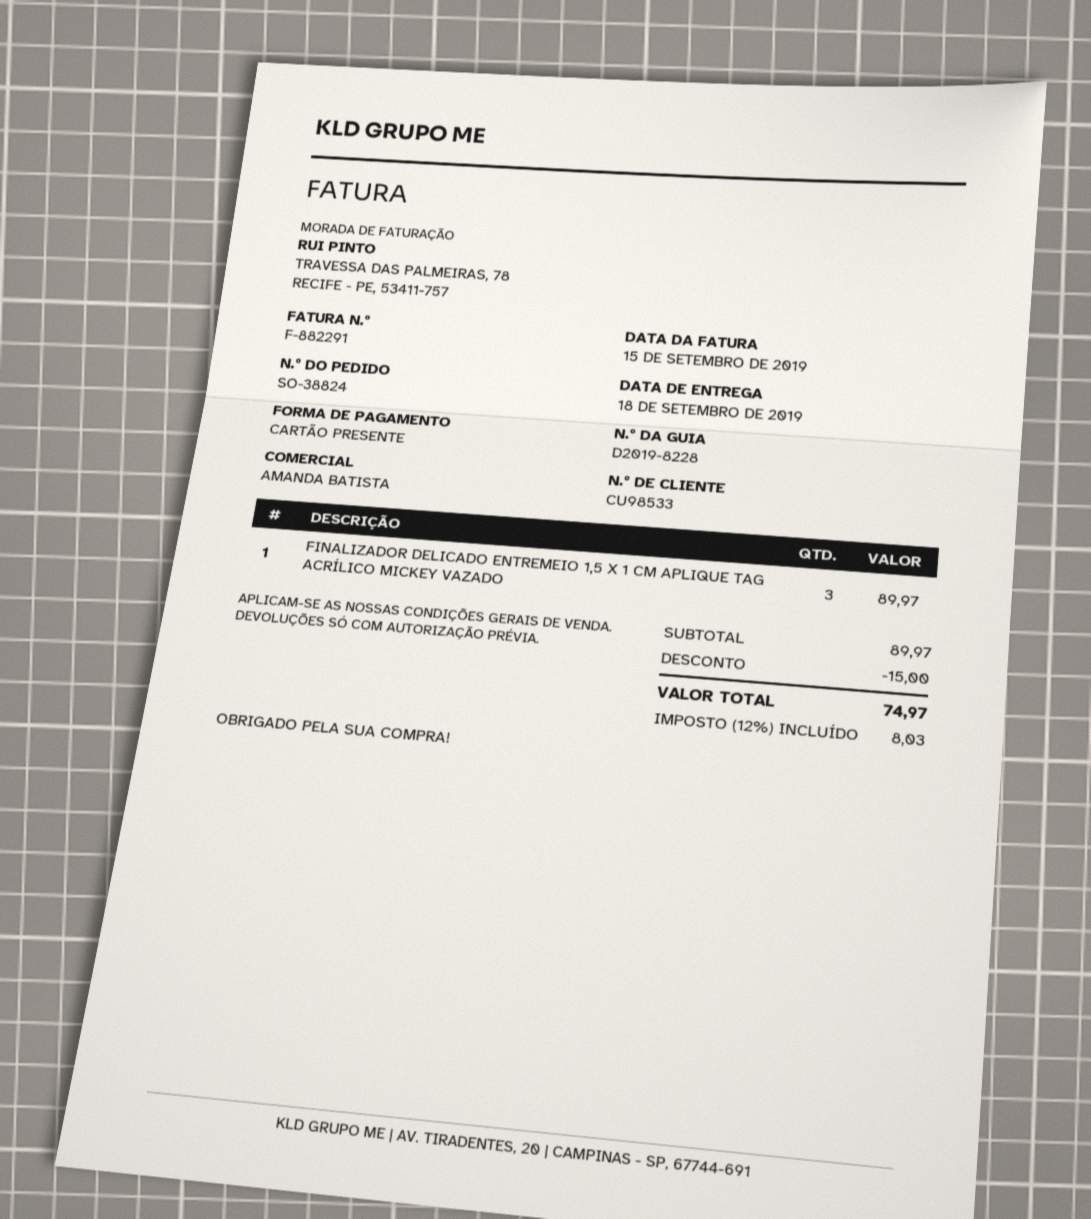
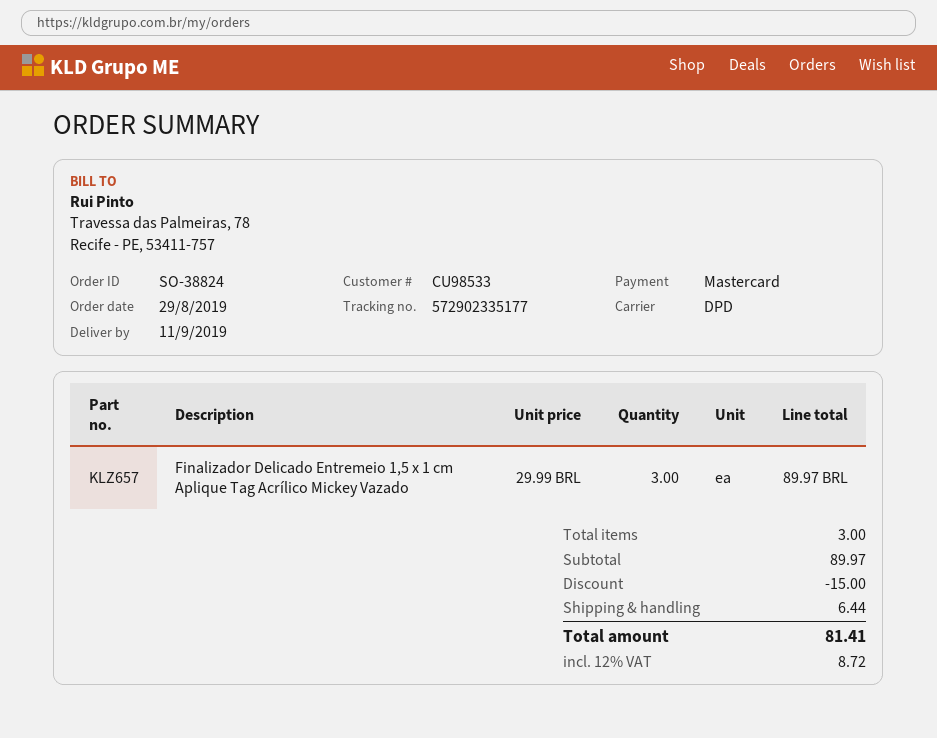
delivery date: 2019-09-18 -> 2019-09-11
payment method: gift card -> Mastercard
shipping: none -> 6.44
tax: 12% = 8.03 -> 12% = 8.72
total: 74.97 -> 81.41

